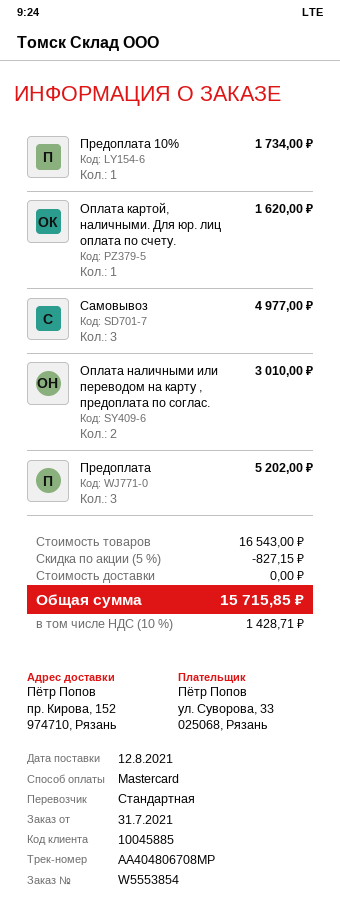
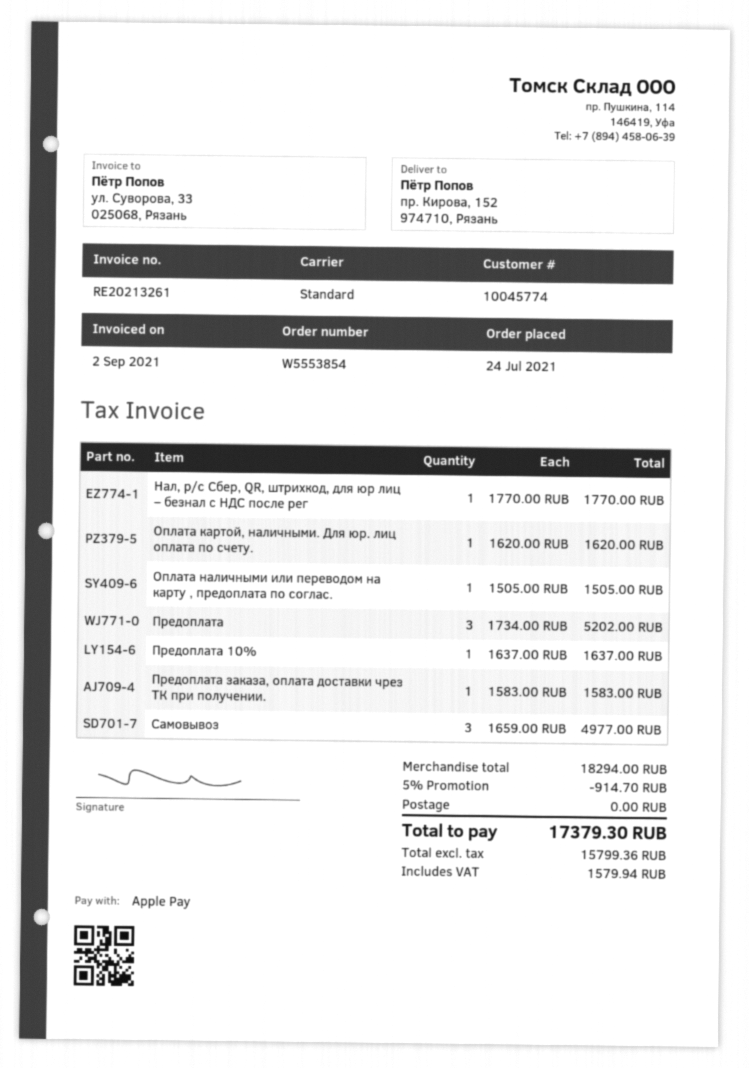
order date: 2021-07-31 -> 2021-07-24
customer number: 10045885 -> 10045774
payment method: Mastercard -> Apple Pay
Предоплата 10%: 1 for 1734.00 -> 1 for 1637.00
Оплата наличными или переводом на карту , предоплата по соглас.: 2 for 3010.00 -> 1 for 1505.00
Нал, р/с Сбер, QR, штрихкод, для юр лиц – безнал с НДС после рег: none -> 1 for 1770.00
Предоплата заказа, оплата доставки чрез ТК при получении.: none -> 1 for 1583.00
subtotal: 16543.00 -> 18294.00
discount: 5% = 827.15 -> 5% = 914.70
tax: 1428.71 -> 1579.94
total: 15715.85 -> 17379.30

